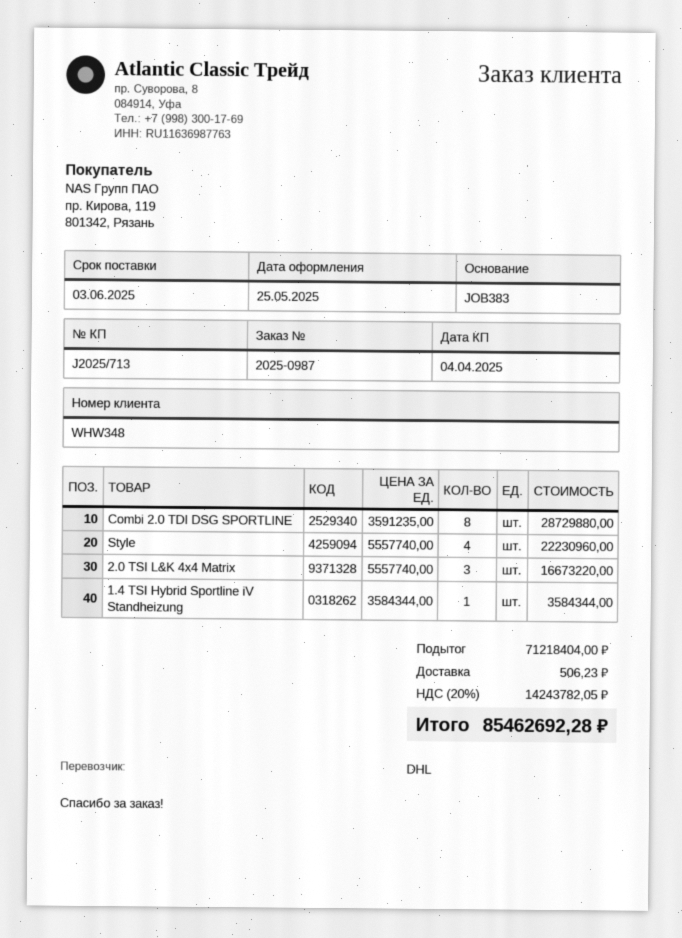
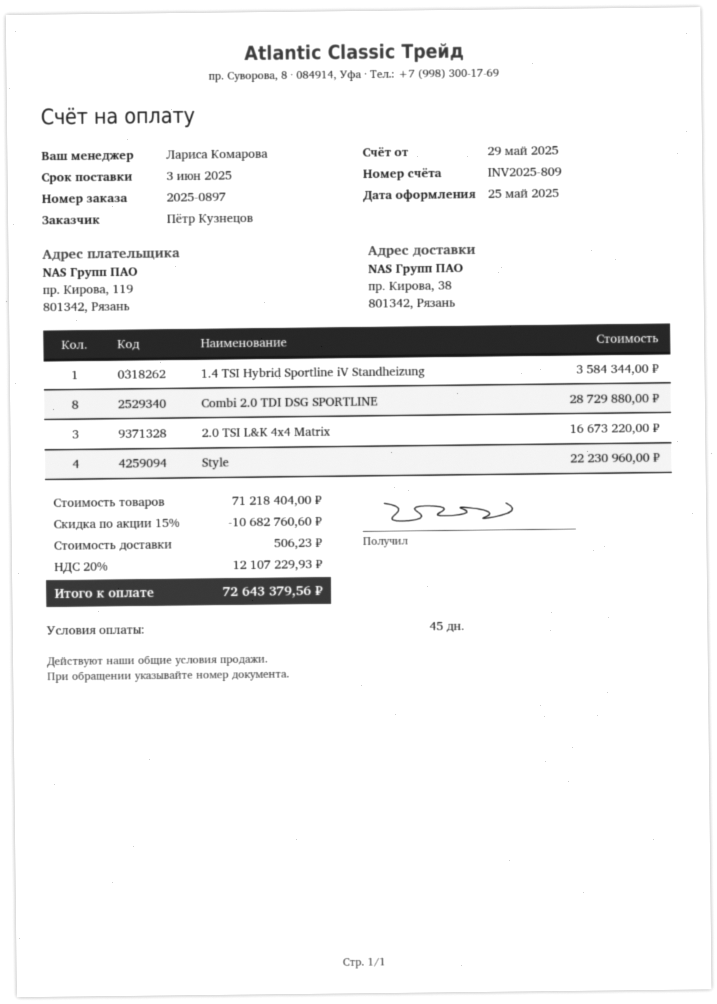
order number: 2025-0987 -> 2025-0897
discount: none -> 15% = 10682760.60
tax: 20% = 14243782.05 -> 20% = 12107229.93
total: 85462692.28 -> 72643379.56

